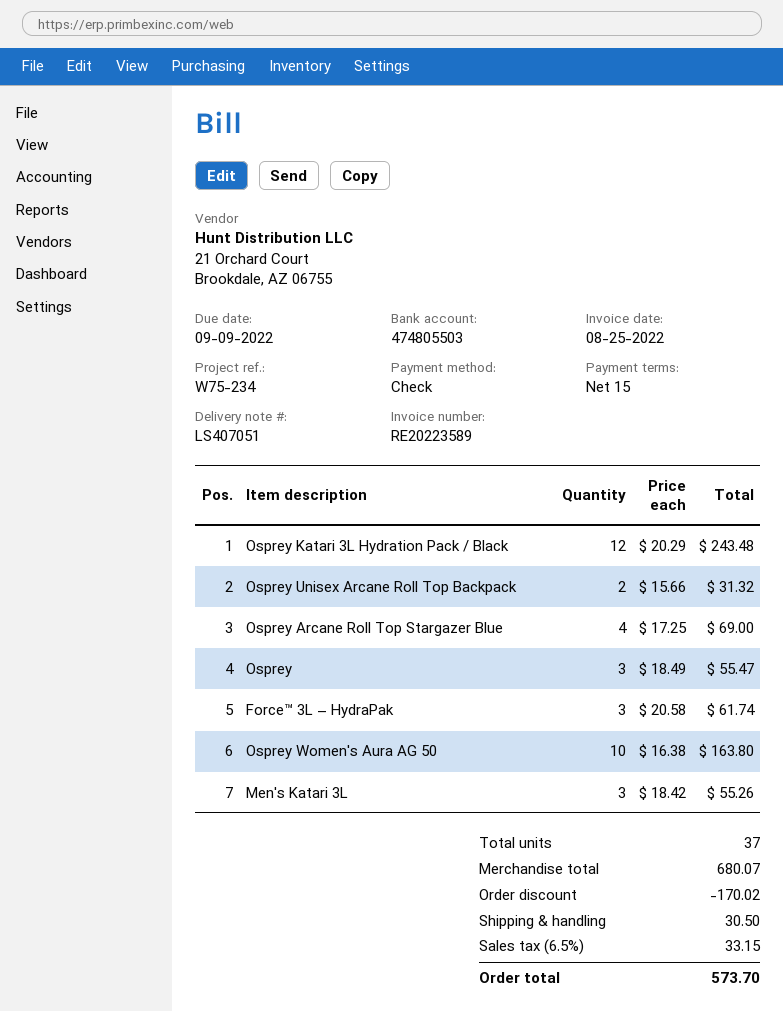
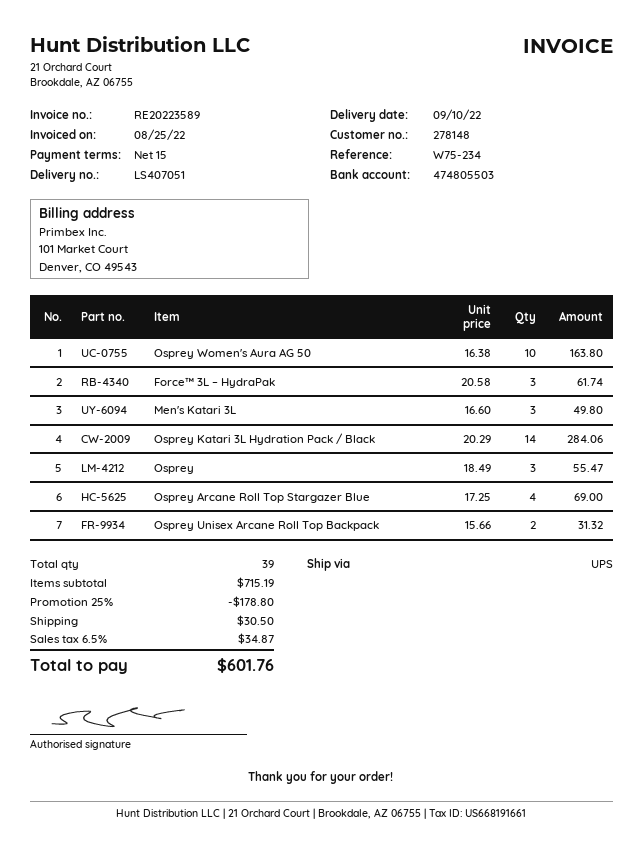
Osprey Katari 3L Hydration Pack / Black: 12 x 20.29 = 243.48 -> 14 x 20.29 = 284.06
Men's Katari 3L: 3 x 18.42 = 55.26 -> 3 x 16.60 = 49.80
total quantity: 37 -> 39
subtotal: 680.07 -> 715.19
discount: 170.02 -> 178.80
tax: 6.5% = 33.15 -> 6.5% = 34.87
total: 573.70 -> 601.76

